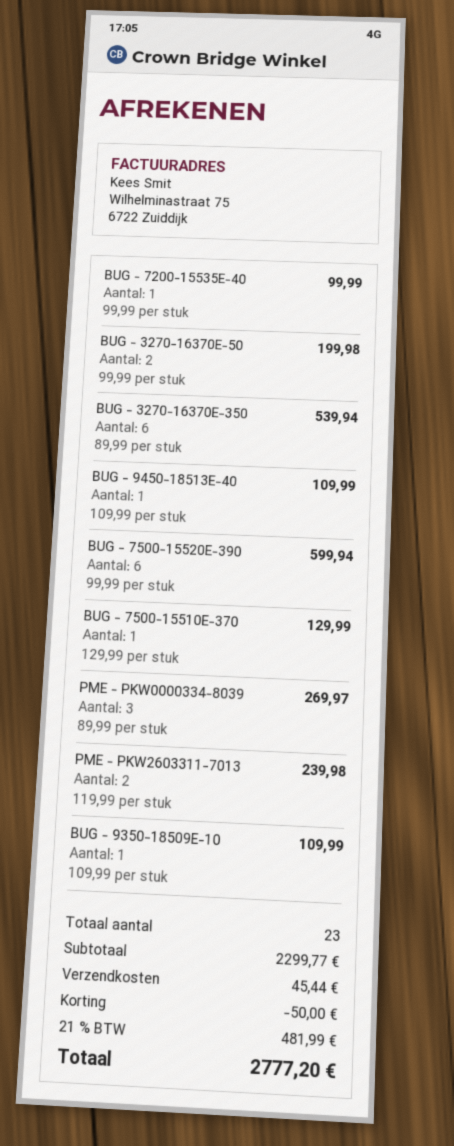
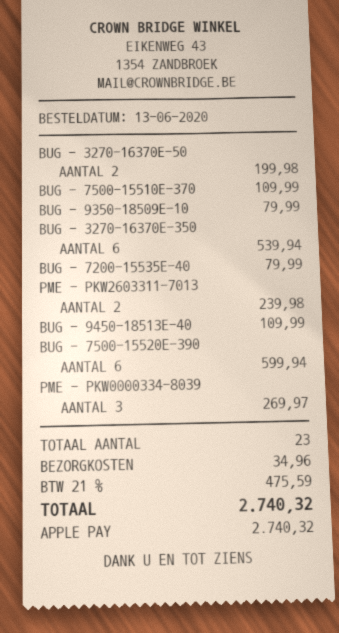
BUG - 7200-15535E-40: 1 for 99.99 -> 1 for 79.99
BUG - 7500-15510E-370: 1 for 129.99 -> 1 for 109.99
BUG - 9350-18509E-10: 1 for 109.99 -> 1 for 79.99
discount: 50.00 -> none
shipping: 45.44 -> 34.96
tax: 21% = 481.99 -> 21% = 475.59
total: 2777.20 -> 2740.32

